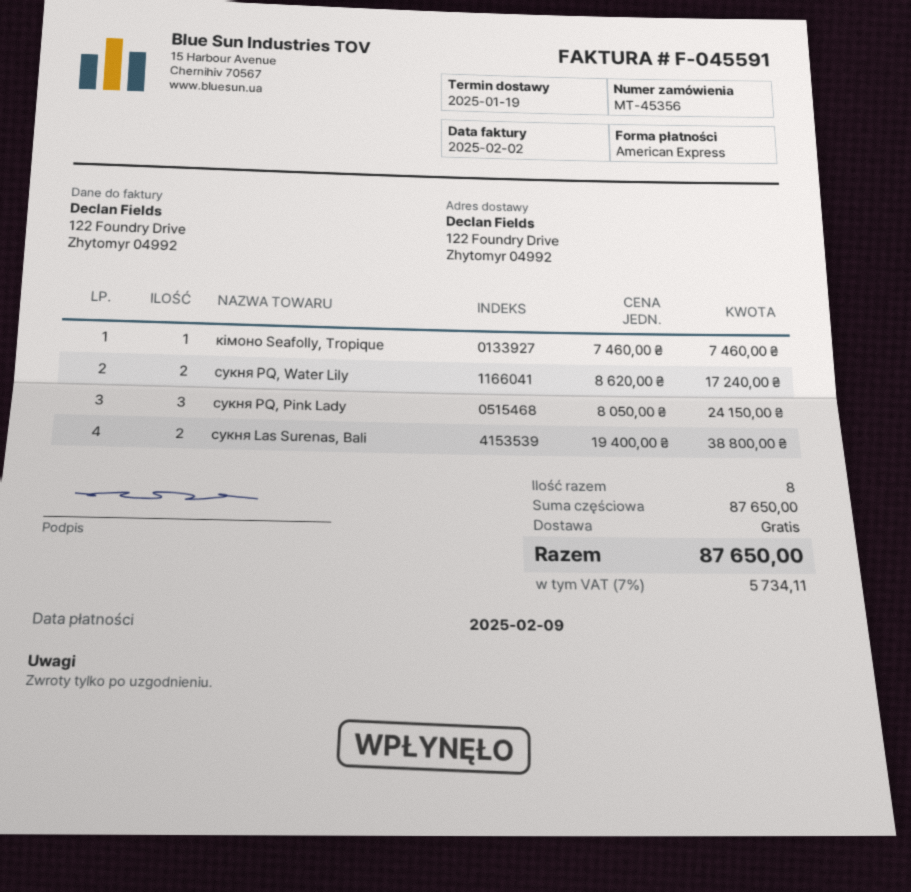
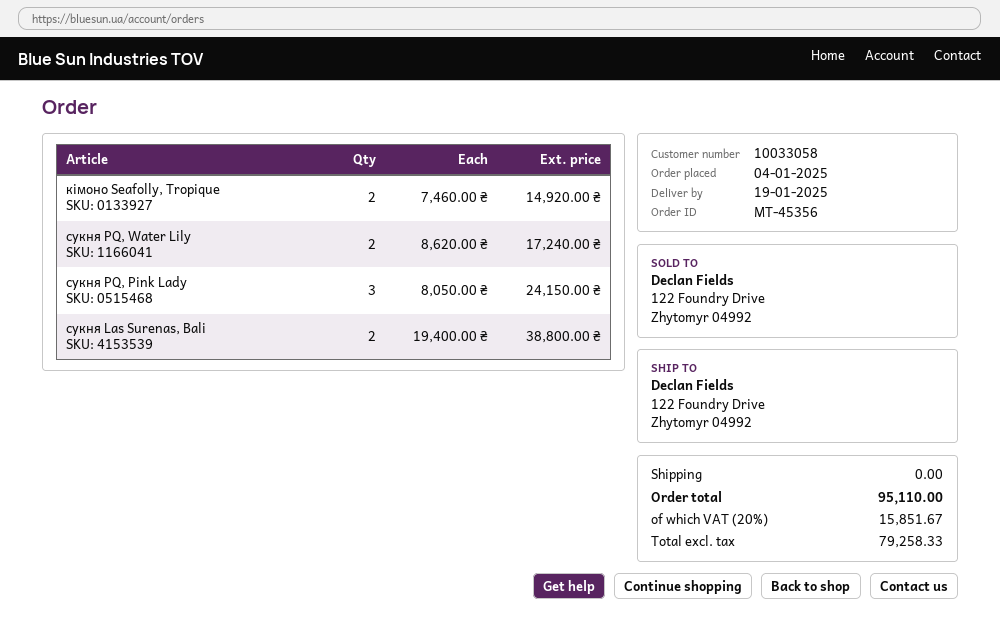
кiмоно Seafolly, Tropique: 1 x 7460.00 = 7460.00 -> 2 x 7460.00 = 14920.00
tax: 7% = 5734.11 -> 20% = 15851.67
total: 87650.00 -> 95110.00

